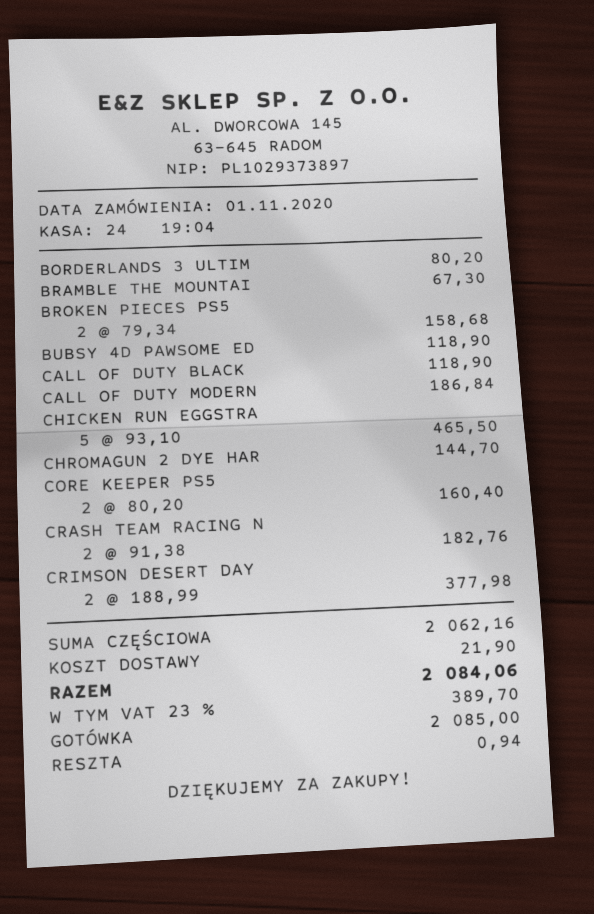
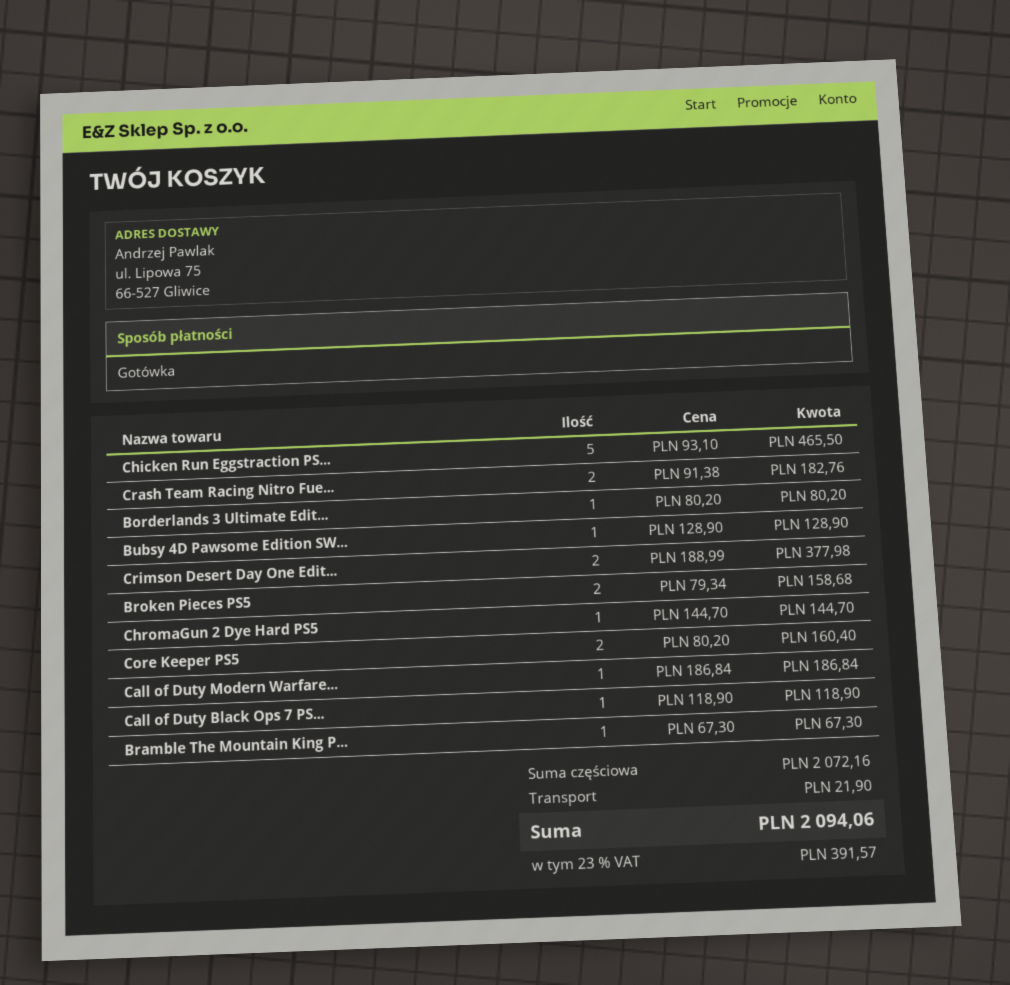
BUBSY 4D PAWSOME ED: 1 x 118.90 = 118.90 -> 1 x 128.90 = 128.90
subtotal: 2062.16 -> 2072.16
tax: 23% = 389.70 -> 23% = 391.57
total: 2084.06 -> 2094.06

